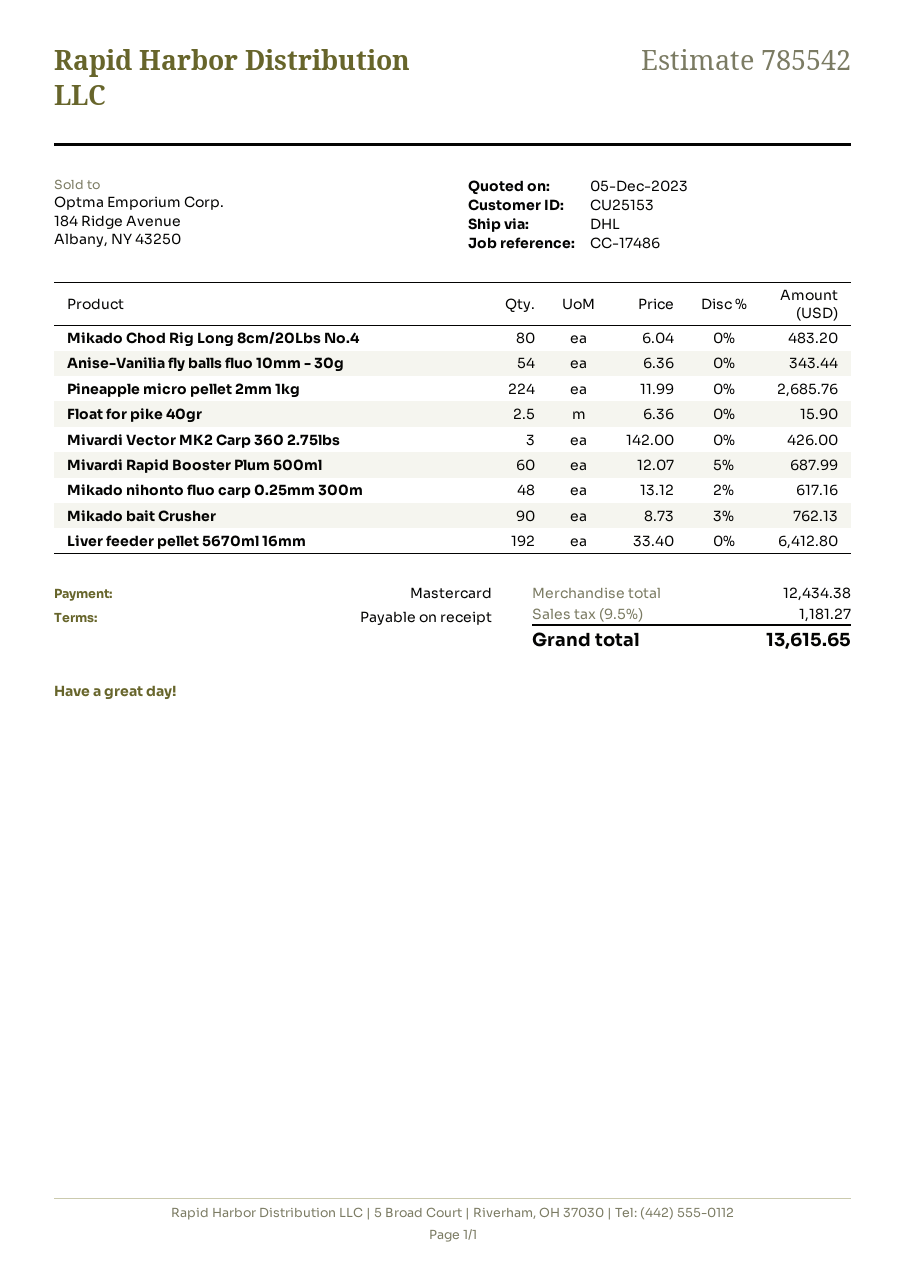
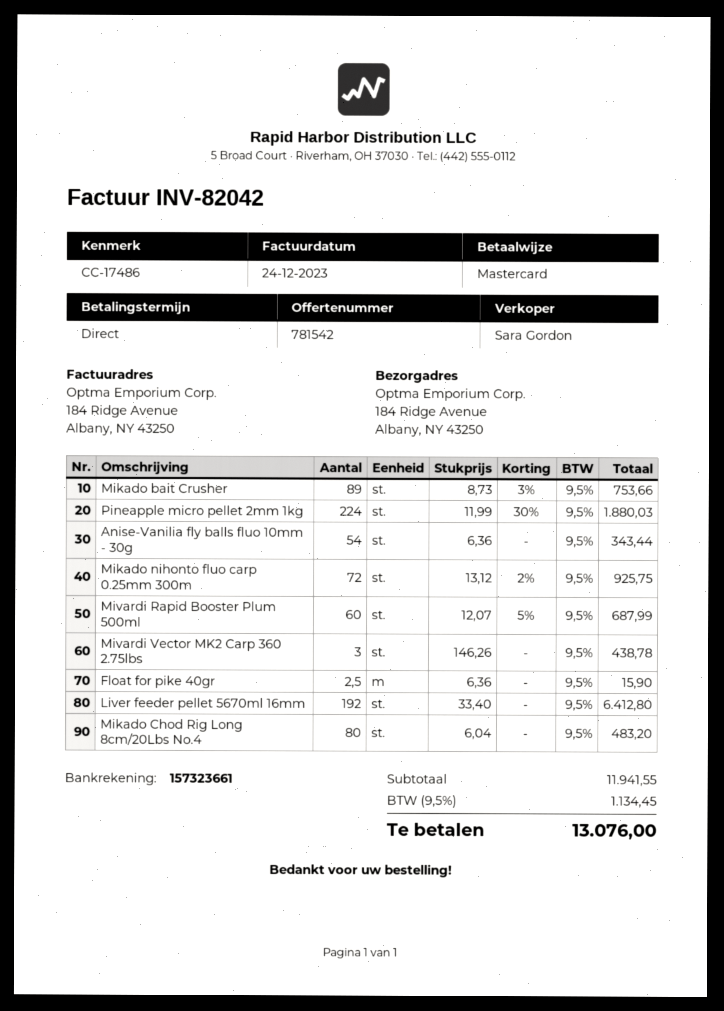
quote number: 785542 -> 781542
Pineapple micro pellet 2mm 1kg: 224 x 11.99 = 2685.76 -> 224 x 11.99 - 30% = 1880.03
Mivardi Vector MK2 Carp 360 2.75lbs: 3 x 142.00 = 426.00 -> 3 x 146.26 = 438.78
Mikado nihonto fluo carp 0.25mm 300m: 48 x 13.12 - 2% = 617.16 -> 72 x 13.12 - 2% = 925.75
Mikado bait Crusher: 90 x 8.73 - 3% = 762.13 -> 89 x 8.73 - 3% = 753.66
subtotal: 12434.38 -> 11941.55
tax: 9.5% = 1181.27 -> 9.5% = 1134.45
total: 13615.65 -> 13076.00

